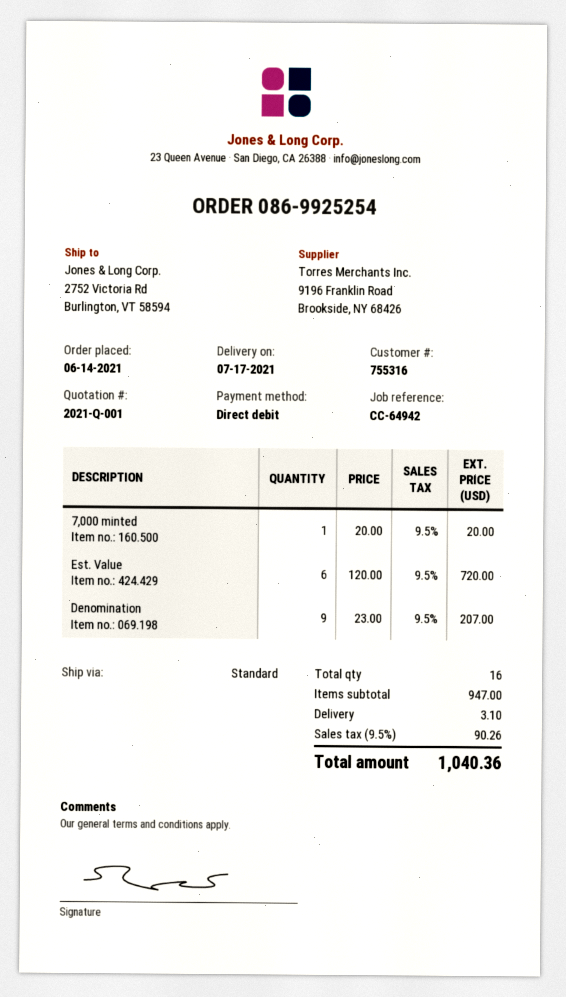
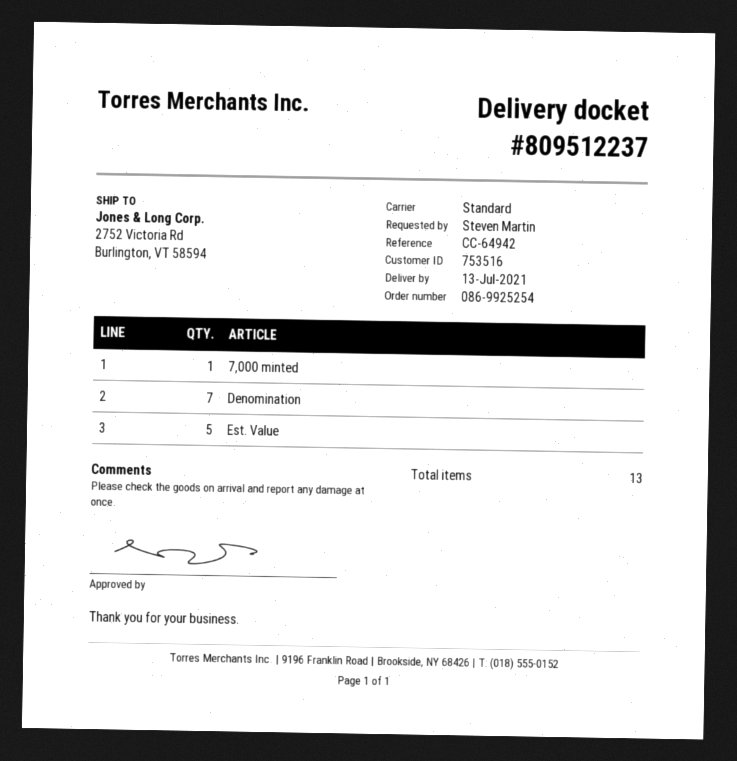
delivery date: 2021-07-17 -> 2021-07-13
customer number: 755316 -> 753516
Est. Value: 6 -> 5
Denomination: 9 -> 7
total quantity: 16 -> 13

